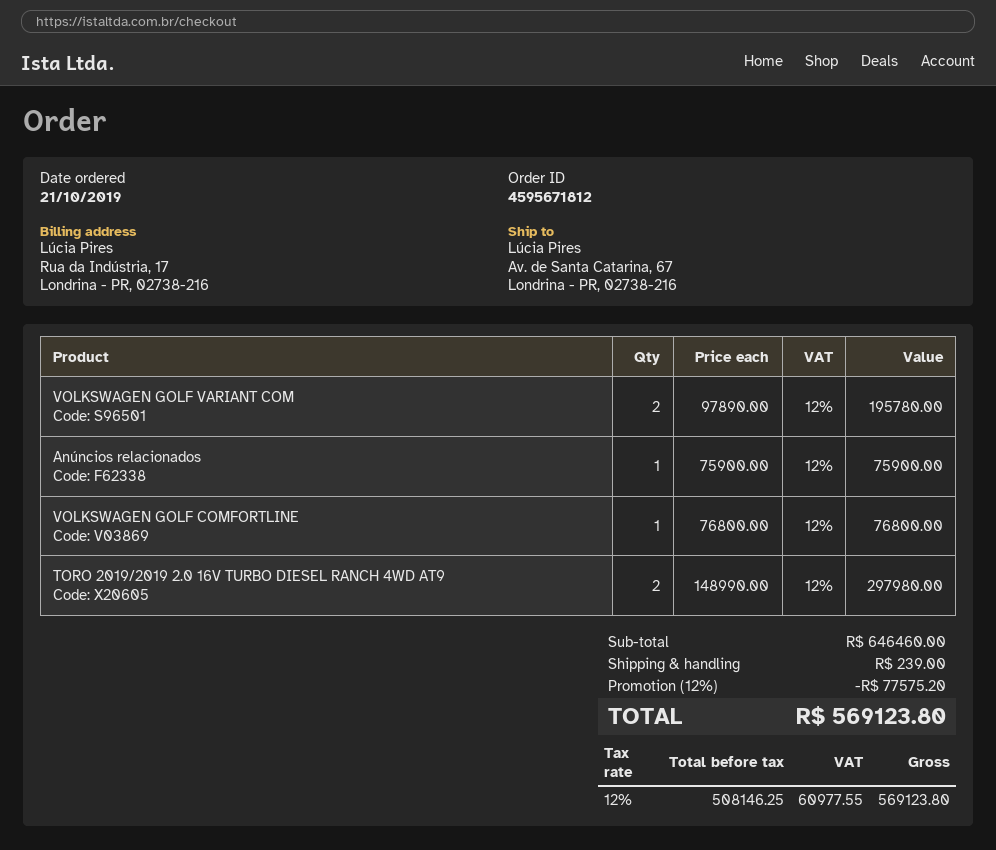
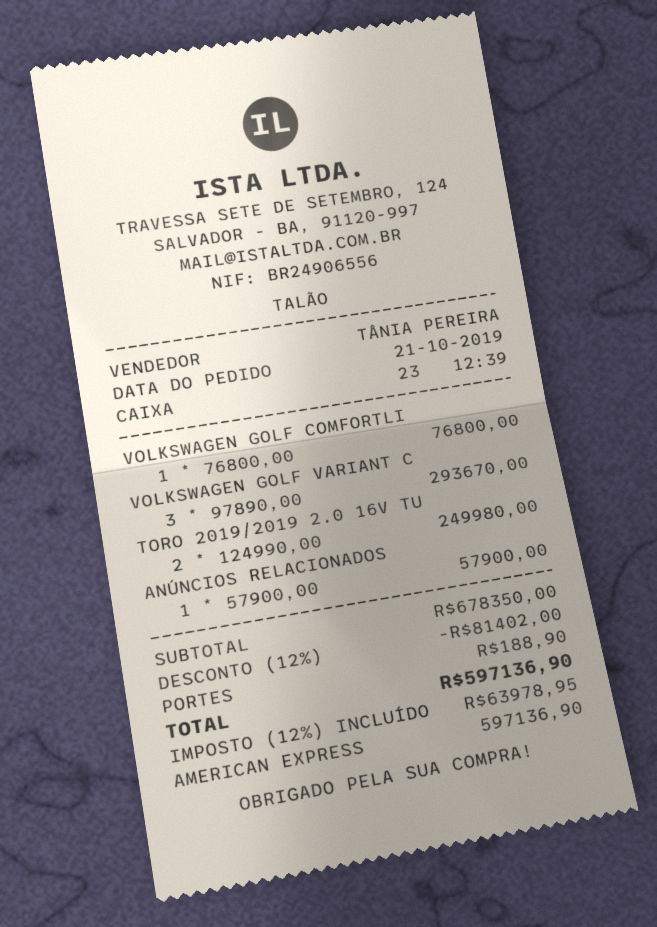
VOLKSWAGEN GOLF VARIANT COM: 2 x 97890.00 = 195780.00 -> 3 x 97890.00 = 293670.00
Anúncios relacionados: 1 x 75900.00 = 75900.00 -> 1 x 57900.00 = 57900.00
TORO 2019/2019 2.0 16V TURBO DIESEL RANCH 4WD AT9: 2 x 148990.00 = 297980.00 -> 2 x 124990.00 = 249980.00
subtotal: 646460.00 -> 678350.00
discount: 12% = 77575.20 -> 12% = 81402.00
shipping: 239.00 -> 188.90
tax: 12% = 60977.55 -> 12% = 63978.95
total: 569123.80 -> 597136.90

